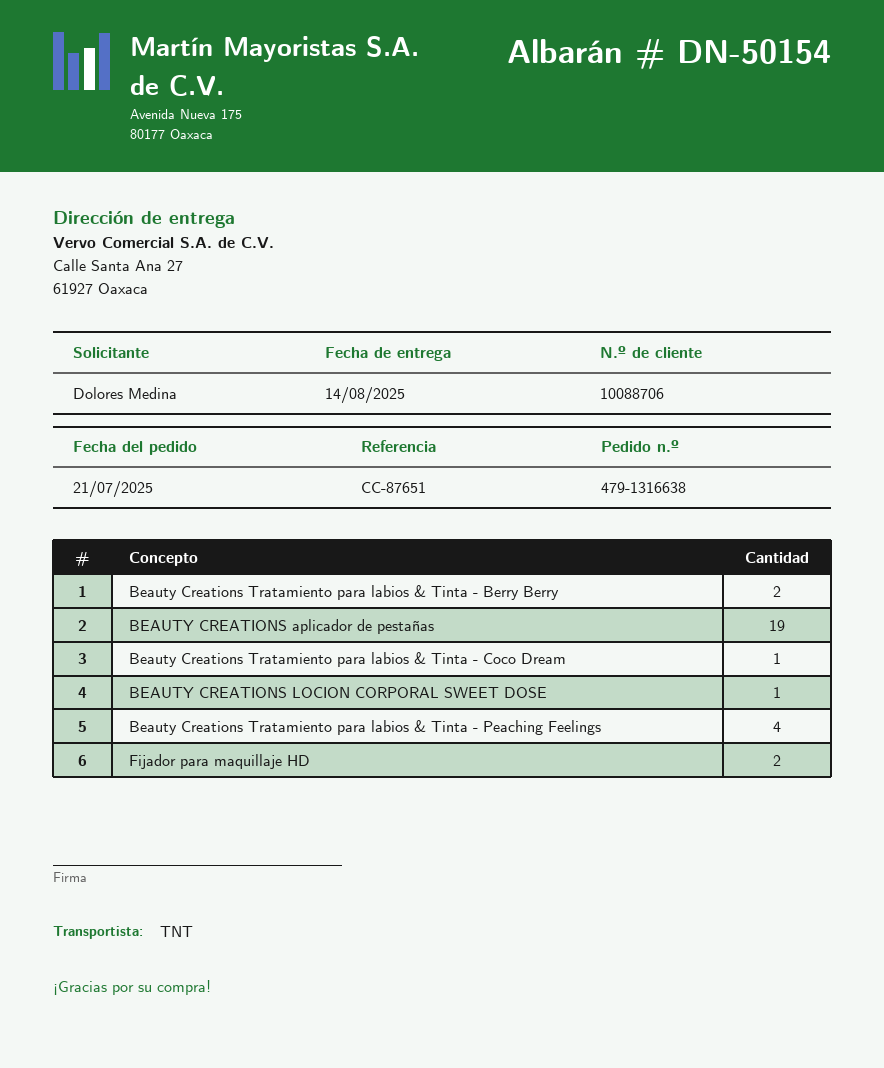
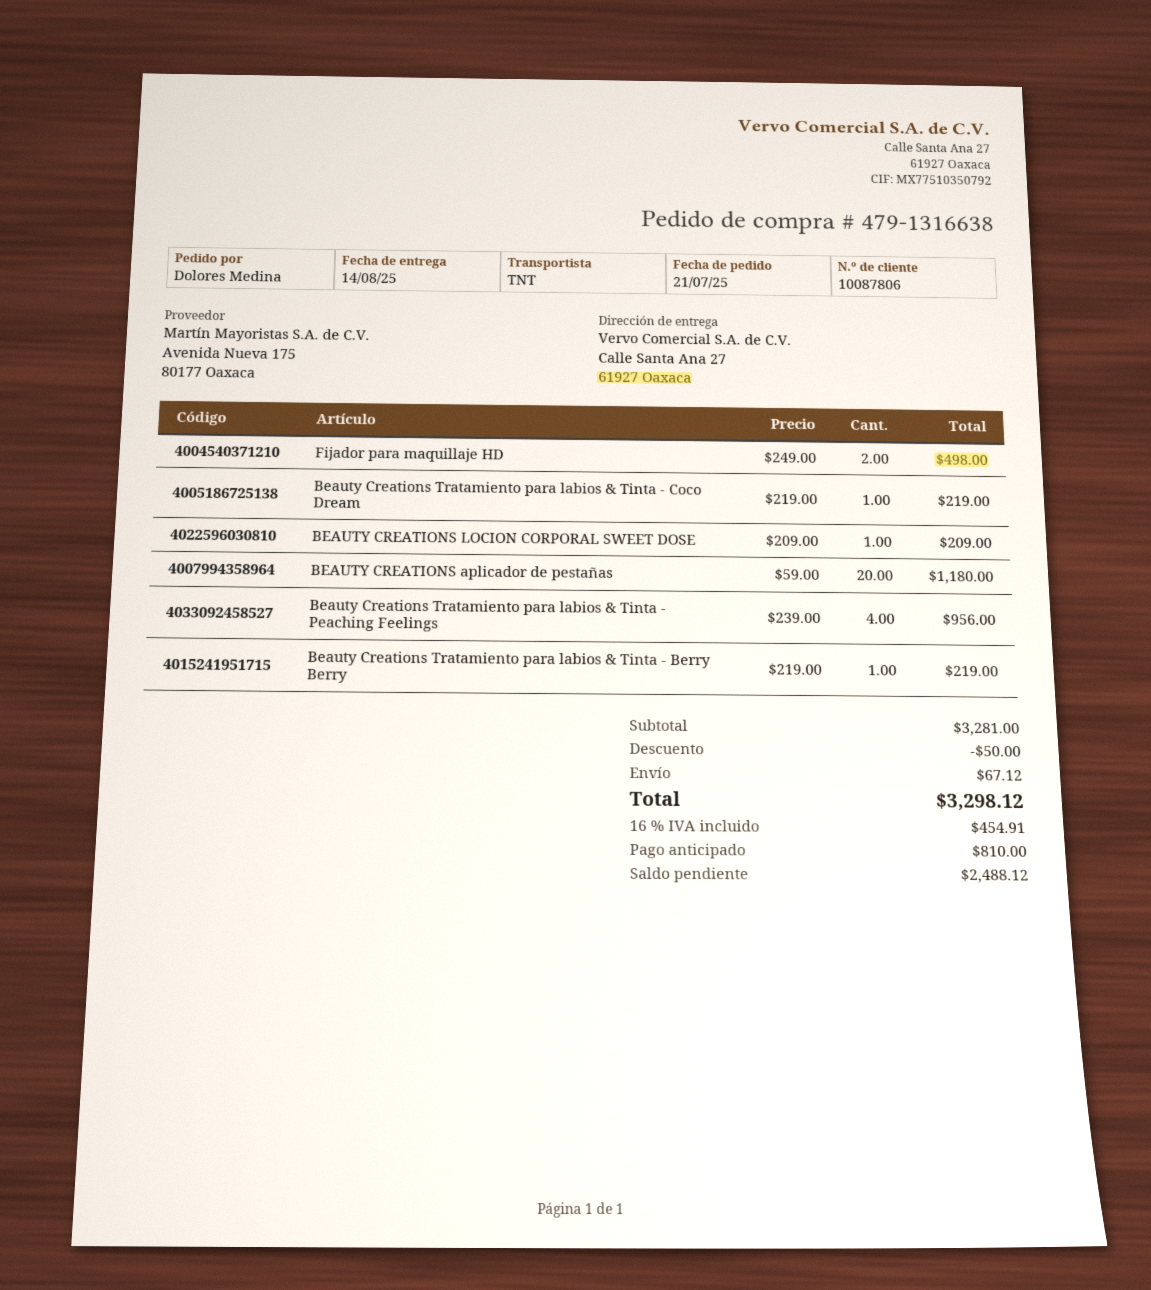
customer number: 10088706 -> 10087806
Beauty Creations Tratamiento para labios & Tinta - Berry Berry: 2 -> 1
BEAUTY CREATIONS aplicador de pestañas: 19 -> 20

